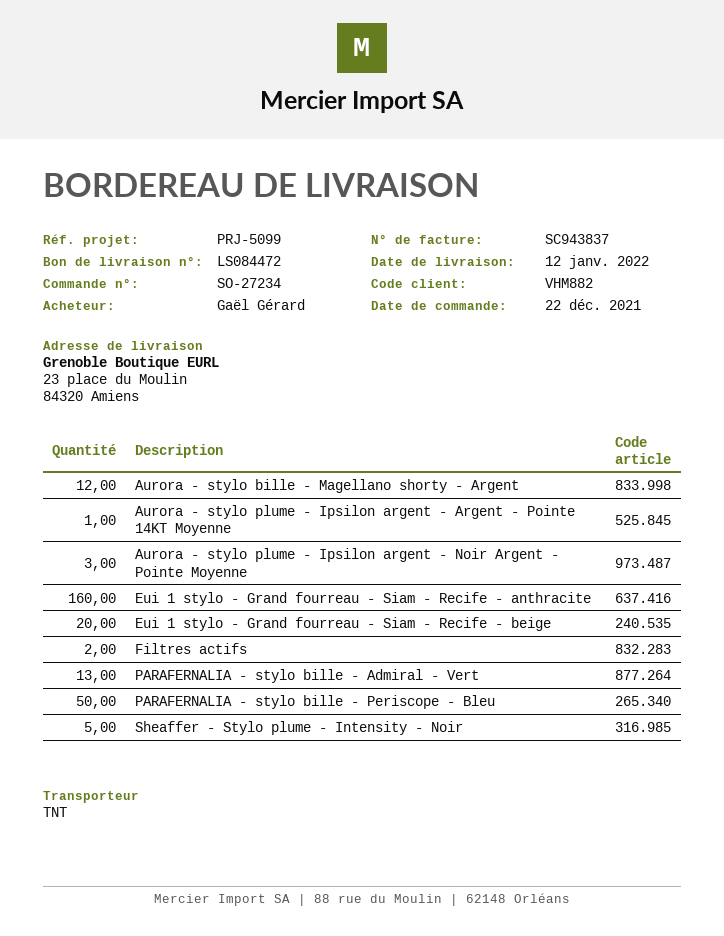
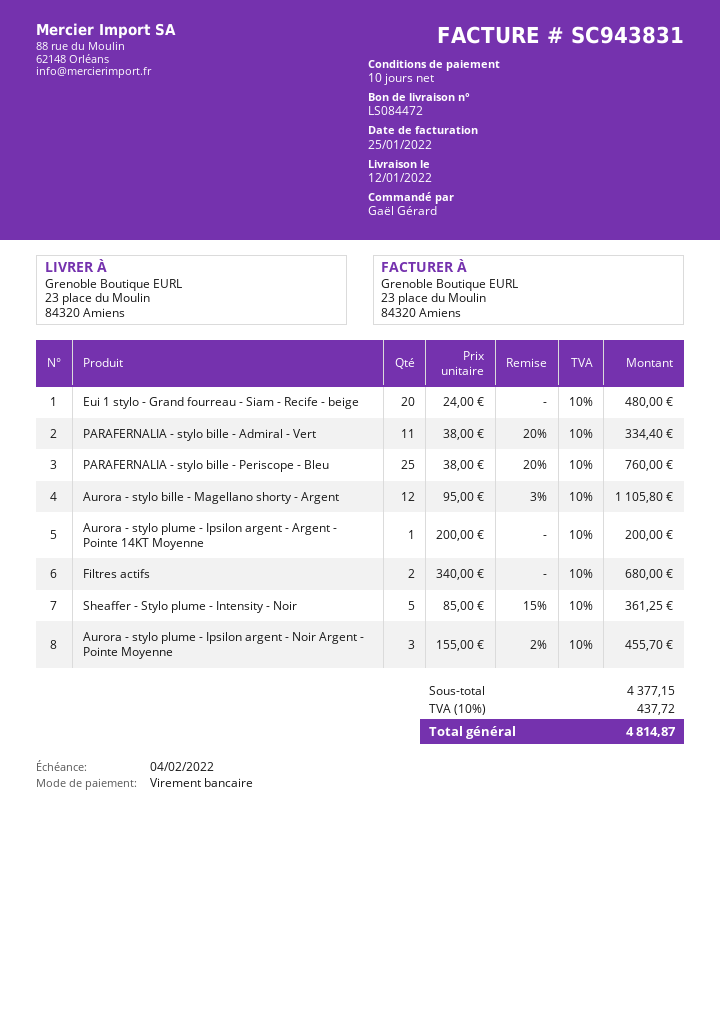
invoice number: SC943837 -> SC943831
Eui 1 stylo - Grand fourreau - Siam - Recife - anthracite: 160 -> none
PARAFERNALIA - stylo bille - Admiral - Vert: 13 -> 11
PARAFERNALIA - stylo bille - Periscope - Bleu: 50 -> 25

